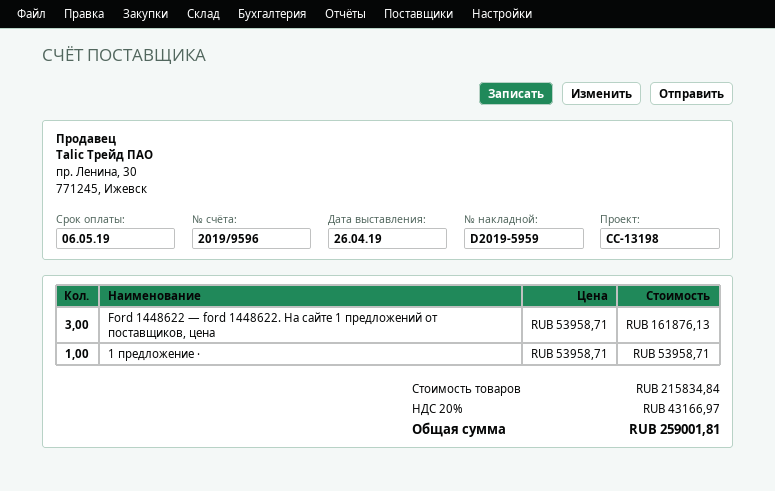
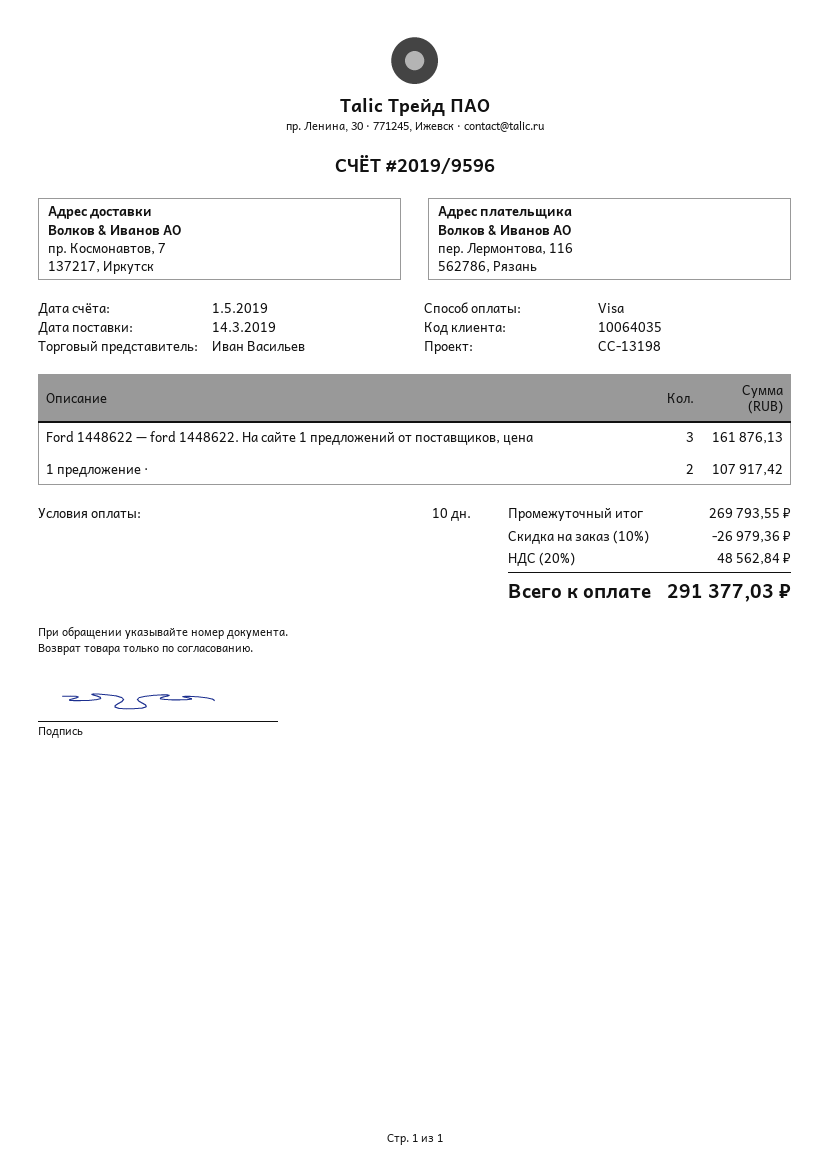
invoice date: 2019-04-26 -> 2019-05-01
1 предложение ·: 1 for 53958.71 -> 2 for 107917.42
subtotal: 215834.84 -> 269793.55
discount: none -> 10% = 26979.36
tax: 20% = 43166.97 -> 20% = 48562.84
total: 259001.81 -> 291377.03

